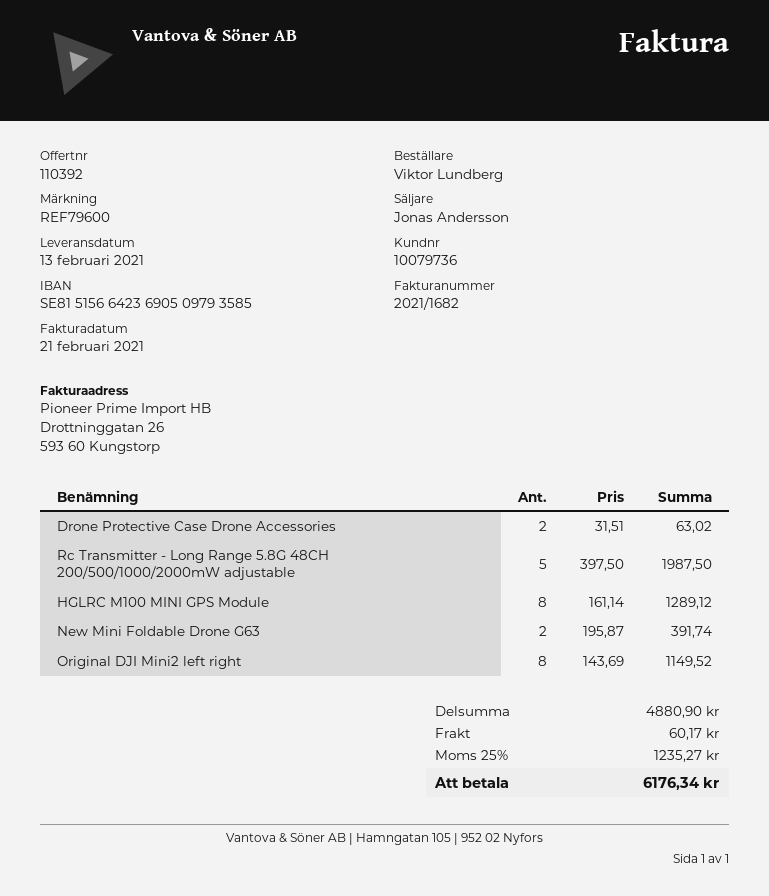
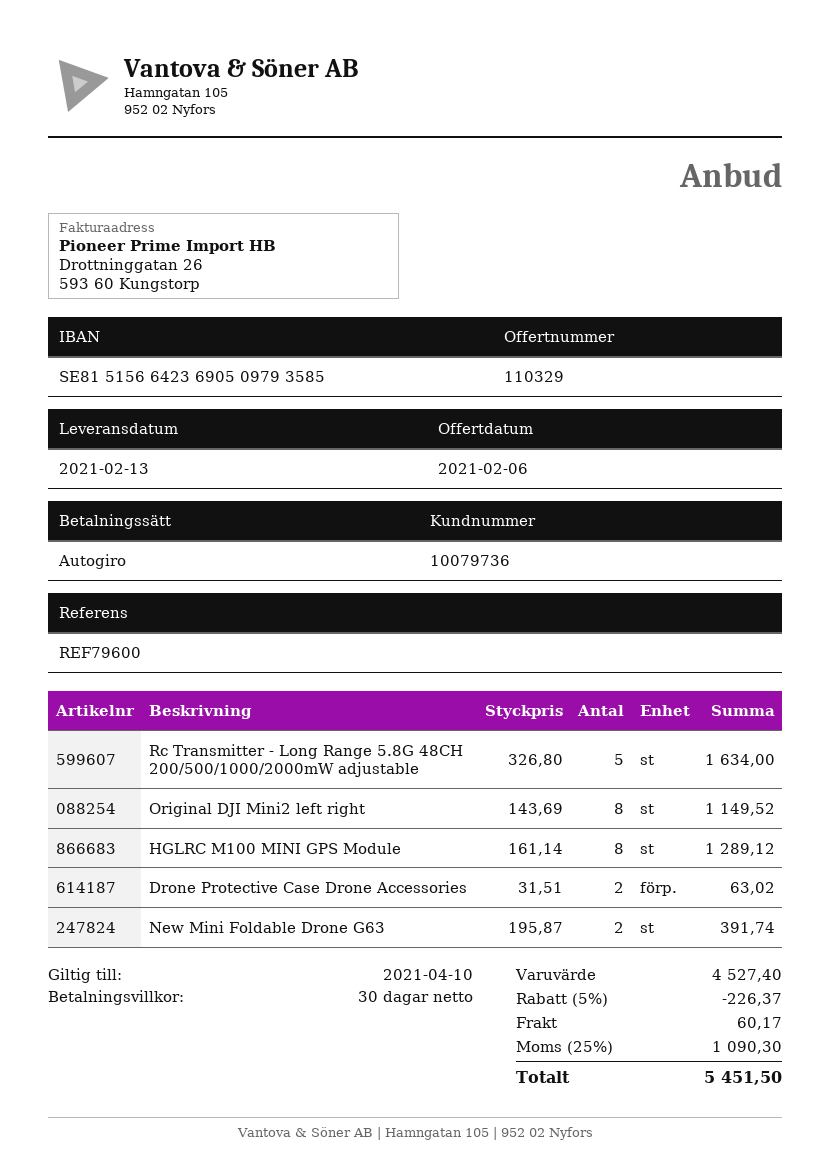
quote number: 110392 -> 110329
Rc Transmitter - Long Range 5.8G 48CH 200/500/1000/2000mW adjustable: 5 x 397.50 = 1987.50 -> 5 x 326.80 = 1634.00
subtotal: 4880.90 -> 4527.40
discount: none -> 5% = 226.37
tax: 25% = 1235.27 -> 25% = 1090.30
total: 6176.34 -> 5451.50

